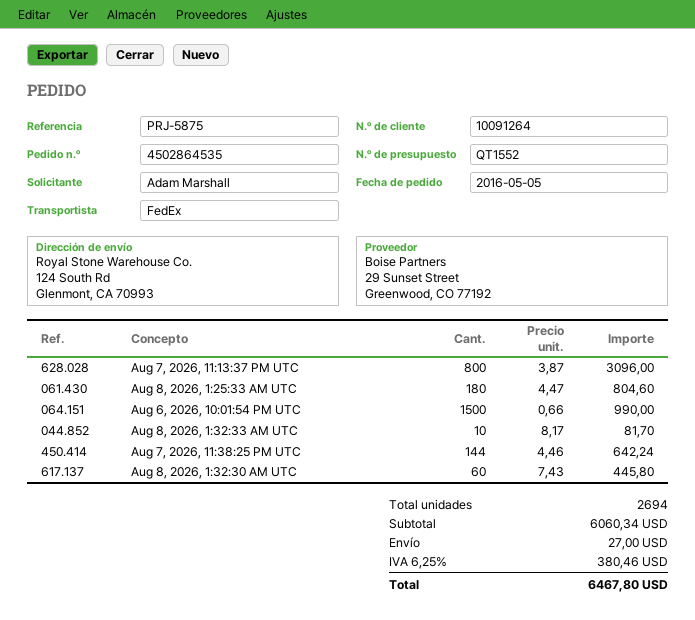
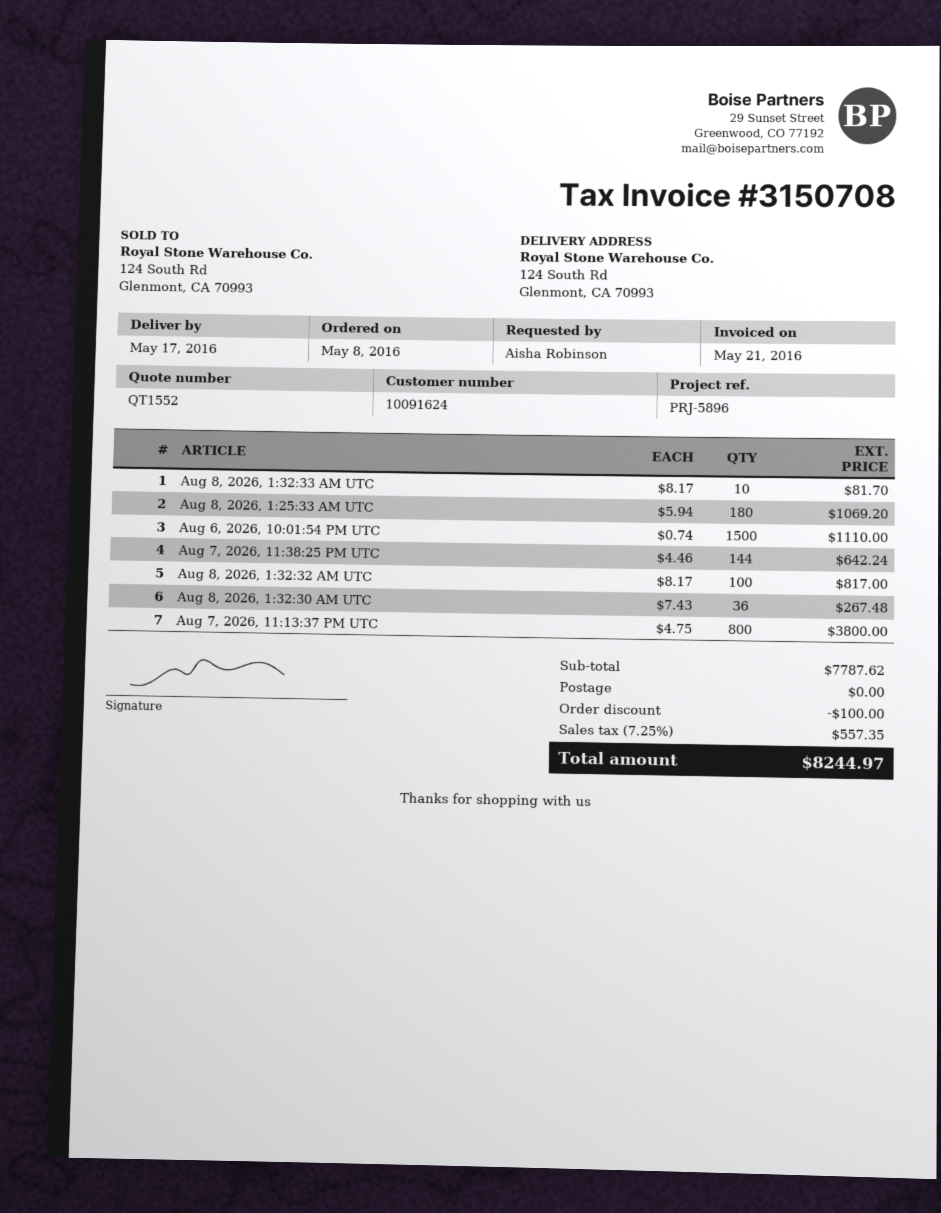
order date: 2016-05-05 -> 2016-05-08
customer number: 10091264 -> 10091624
reference: PRJ-5875 -> PRJ-5896
ordered by: Adam Marshall -> Aisha Robinson
Aug 7, 2026, 11:13:37 PM UTC: 800 x 3.87 = 3096.00 -> 800 x 4.75 = 3800.00
Aug 8, 2026, 1:25:33 AM UTC: 180 x 4.47 = 804.60 -> 180 x 5.94 = 1069.20
Aug 6, 2026, 10:01:54 PM UTC: 1500 x 0.66 = 990.00 -> 1500 x 0.74 = 1110.00
Aug 8, 2026, 1:32:30 AM UTC: 60 x 7.43 = 445.80 -> 36 x 7.43 = 267.48
Aug 8, 2026, 1:32:32 AM UTC: none -> 100 x 8.17 = 817.00
subtotal: 6060.34 -> 7787.62
discount: none -> 100.00
shipping: 27.00 -> 0.00
tax: 6.25% = 380.46 -> 7.25% = 557.35
total: 6467.80 -> 8244.97

